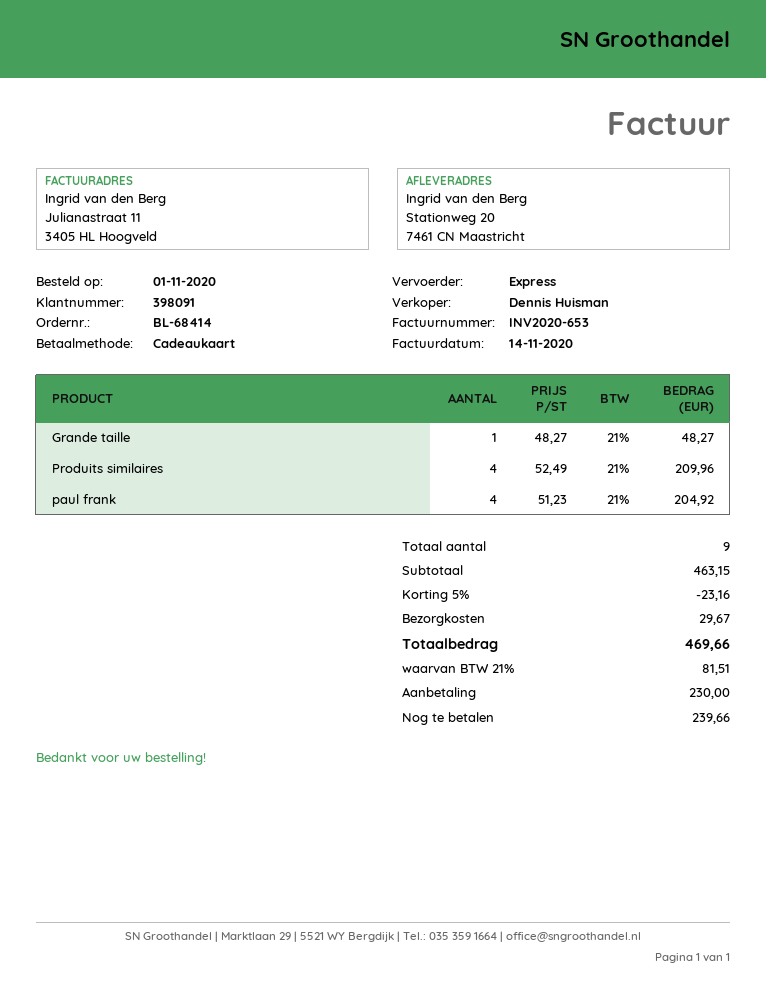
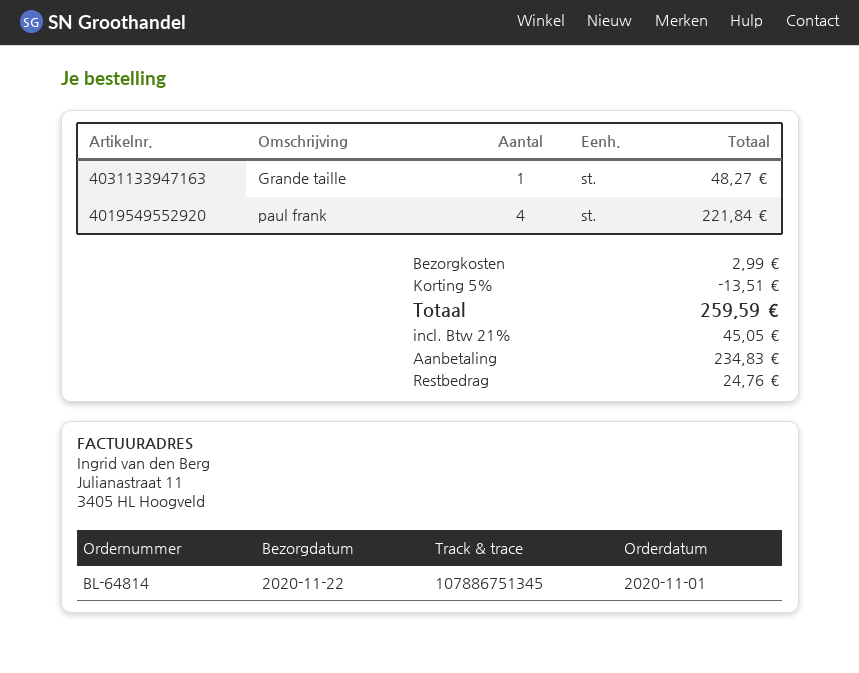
order number: BL-68414 -> BL-64814
Produits similaires: 4 for 209.96 -> none
paul frank: 4 for 204.92 -> 4 for 221.84
discount: 5% = 23.16 -> 5% = 13.51
shipping: 29.67 -> 2.99
tax: 21% = 81.51 -> 21% = 45.05
total: 469.66 -> 259.59
deposit: 230.00 -> 234.83
balance: 239.66 -> 24.76

